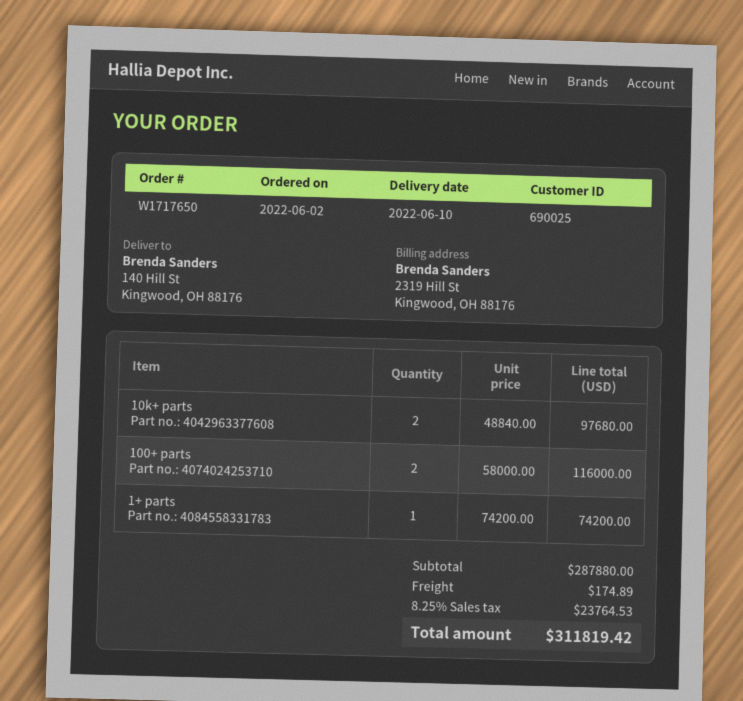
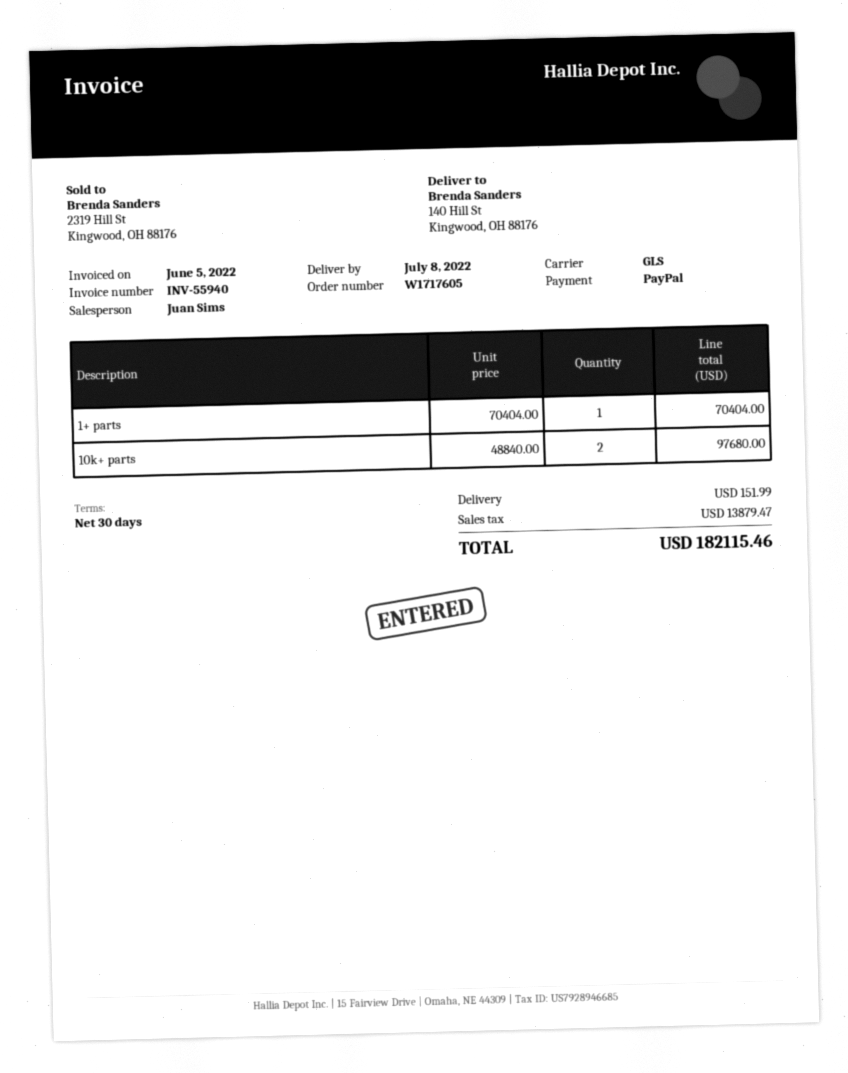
order number: W1717650 -> W1717605
delivery date: 2022-06-10 -> 2022-07-08
100+ parts: 2 x 58000.00 = 116000.00 -> none
1+ parts: 1 x 74200.00 = 74200.00 -> 1 x 70404.00 = 70404.00
shipping: 174.89 -> 151.99
tax: 23764.53 -> 13879.47
total: 311819.42 -> 182115.46

